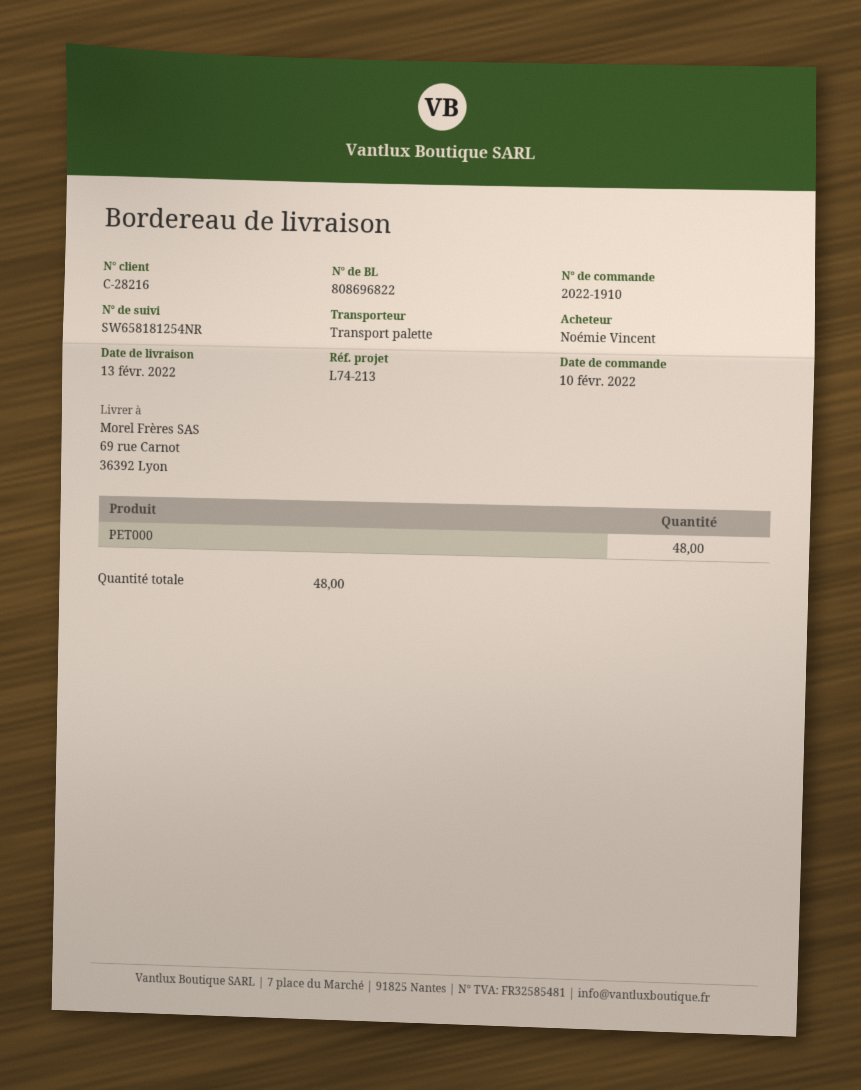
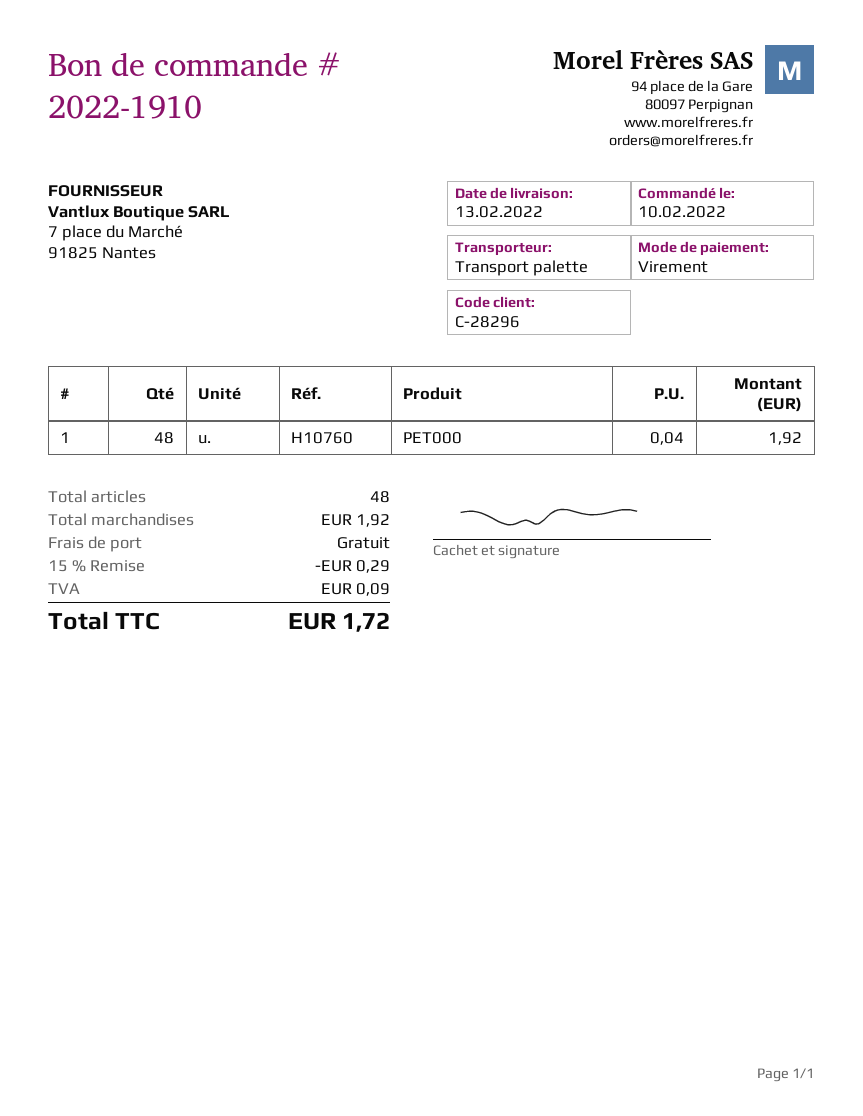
customer number: C-28216 -> C-28296

